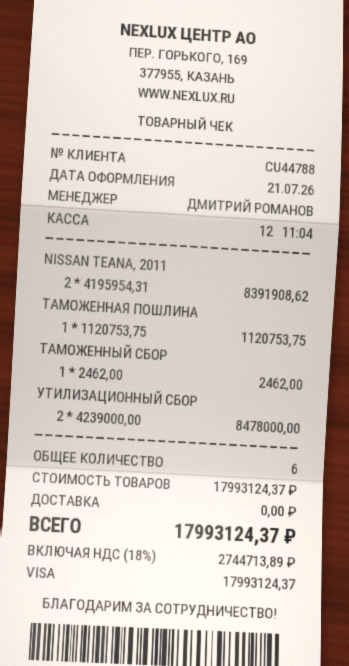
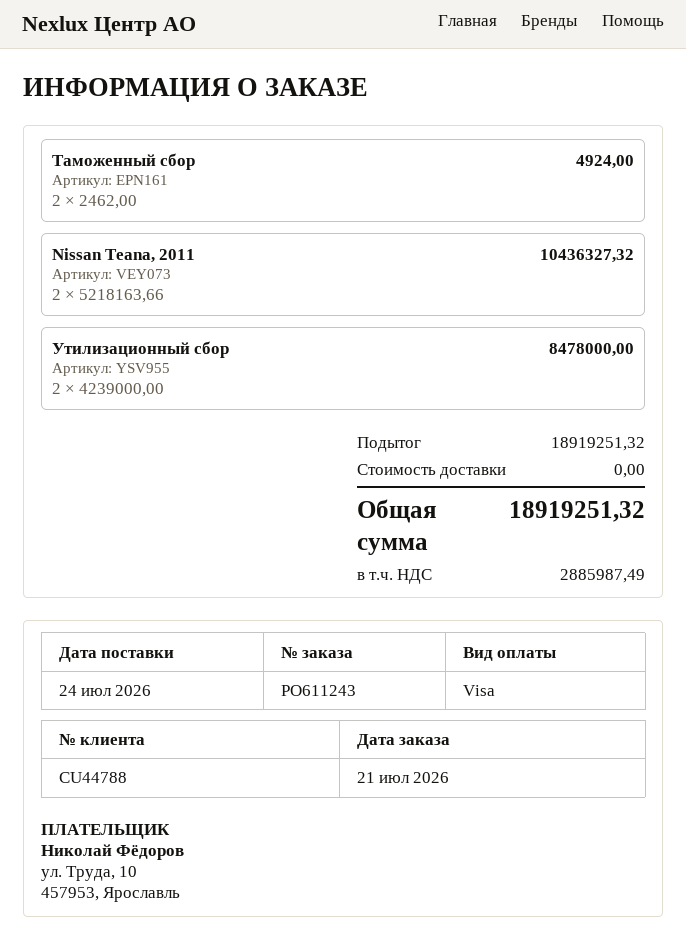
NISSAN TEANA, 2011: 2 x 4195954.31 = 8391908.62 -> 2 x 5218163.66 = 10436327.32
ТАМОЖЕННАЯ ПОШЛИНА: 1 x 1120753.75 = 1120753.75 -> none
ТАМОЖЕННЫЙ СБОР: 1 x 2462.00 = 2462.00 -> 2 x 2462.00 = 4924.00
subtotal: 17993124.37 -> 18919251.32
tax: 2744713.89 -> 2885987.49
total: 17993124.37 -> 18919251.32

